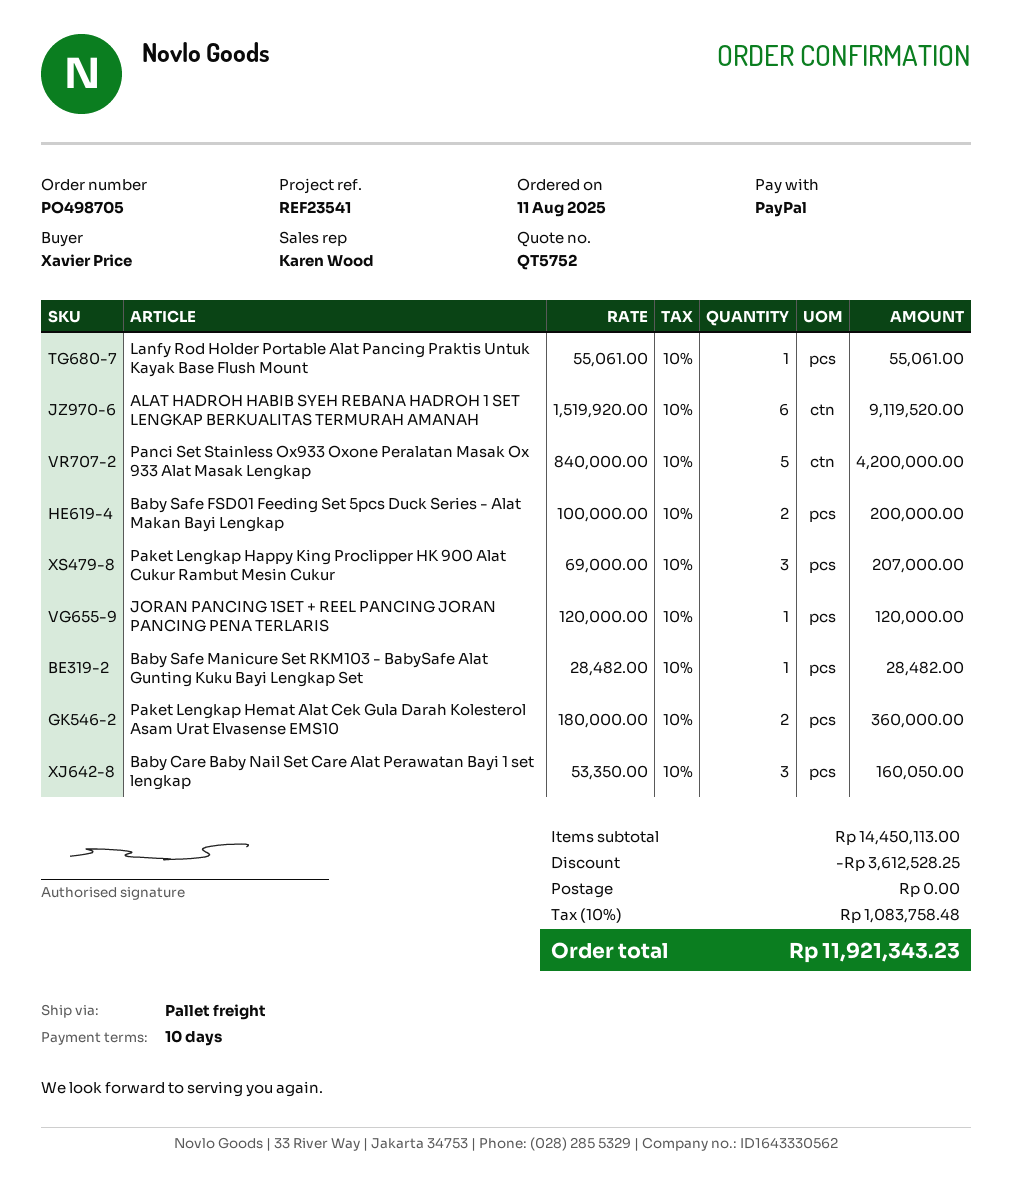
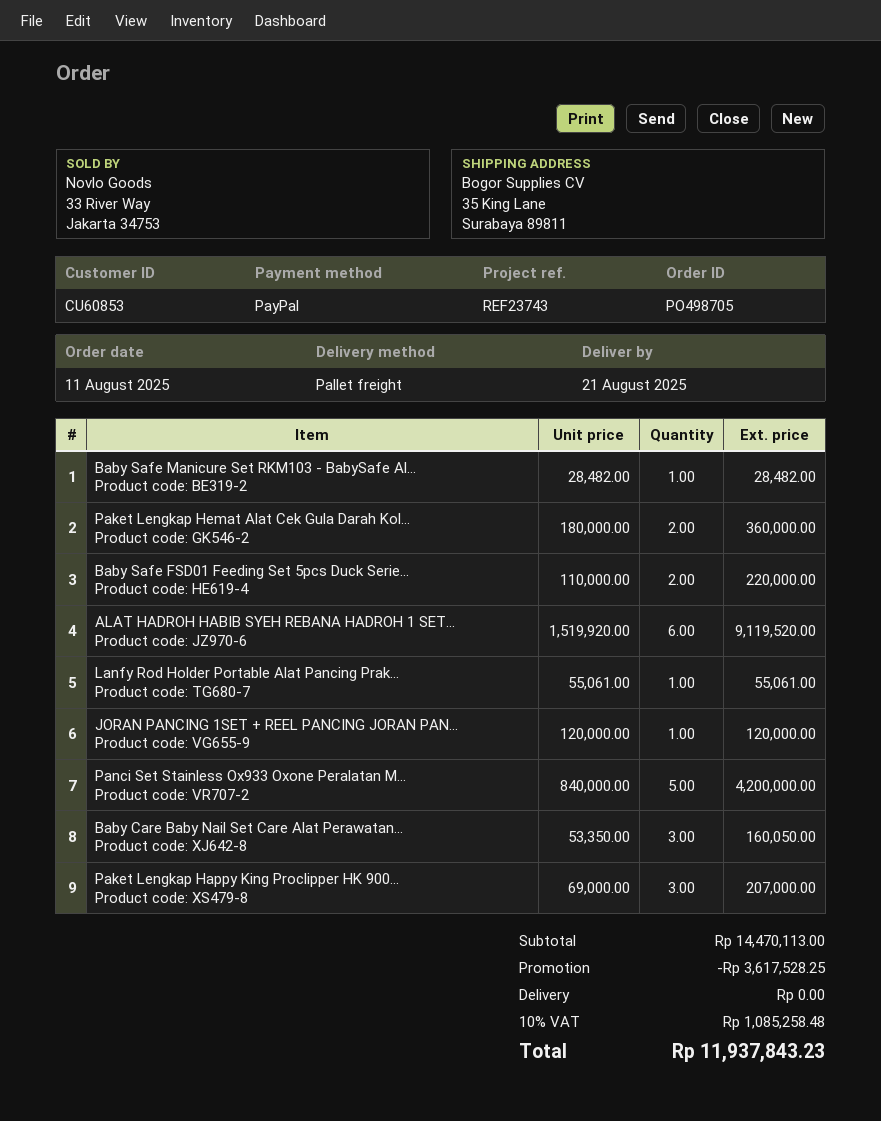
reference: REF23541 -> REF23743
Baby Safe FSD01 Feeding Set 5pcs Duck Series - Alat Makan Bayi Lengkap: 2 x 100000.00 = 200000.00 -> 2 x 110000.00 = 220000.00
subtotal: 14450113.00 -> 14470113.00
discount: 3612528.25 -> 3617528.25
tax: 10% = 1083758.48 -> 10% = 1085258.48
total: 11921343.23 -> 11937843.23

